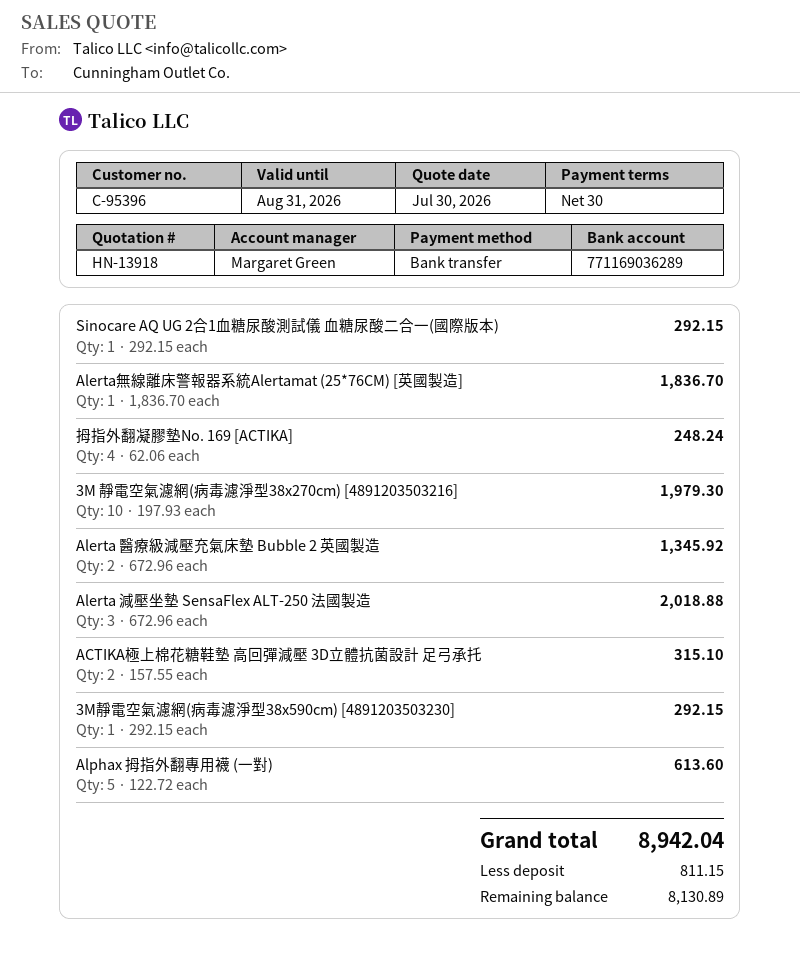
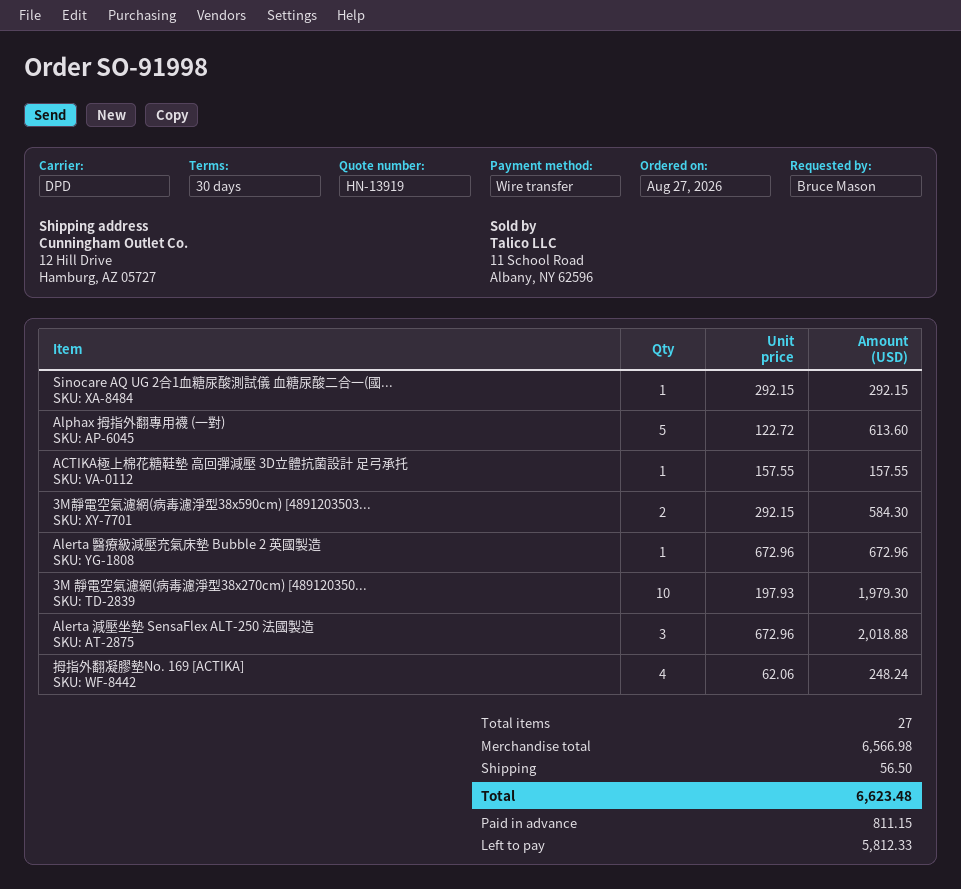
quote number: HN-13918 -> HN-13919
Alerta無線離床警報器系統Alertamat (25*76CM) [英國製造]: 1 x 1836.70 = 1836.70 -> none
Alerta 醫療級減壓充氣床墊 Bubble 2 英國製造: 2 x 672.96 = 1345.92 -> 1 x 672.96 = 672.96
ACTIKA極上棉花糖鞋墊 高回彈減壓 3D立體抗菌設計 足弓承托: 2 x 157.55 = 315.10 -> 1 x 157.55 = 157.55
3M靜電空氣濾網(病毒濾淨型38x590cm) [4891203503230]: 1 x 292.15 = 292.15 -> 2 x 292.15 = 584.30
shipping: none -> 56.50
total: 8942.04 -> 6623.48
balance: 8130.89 -> 5812.33

